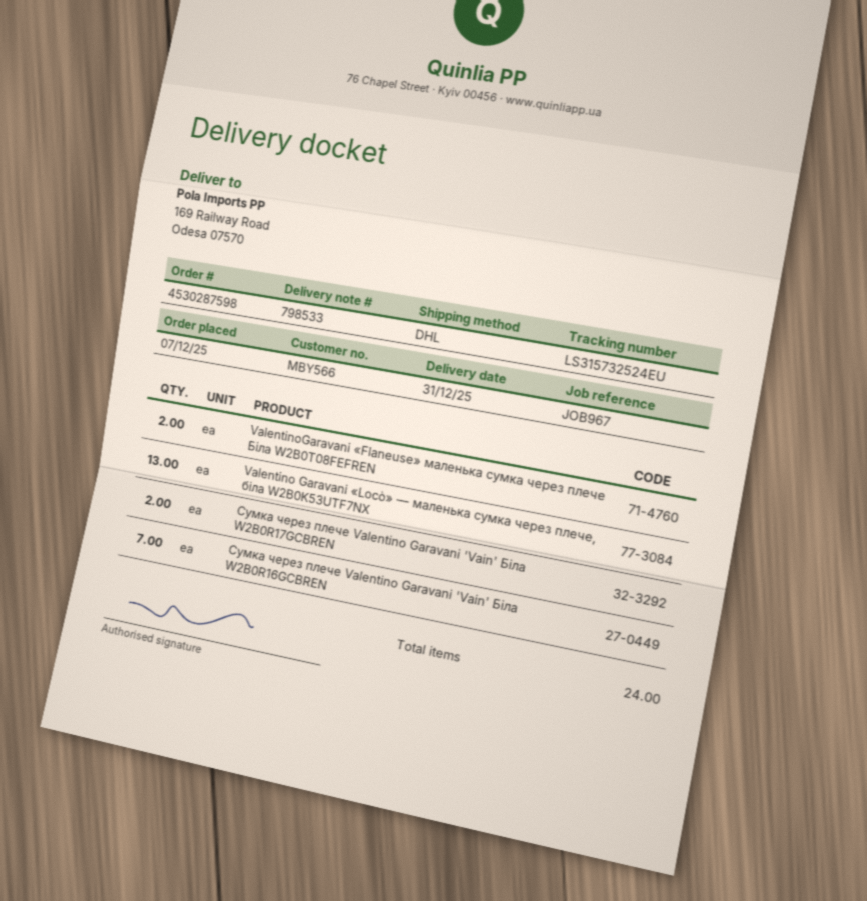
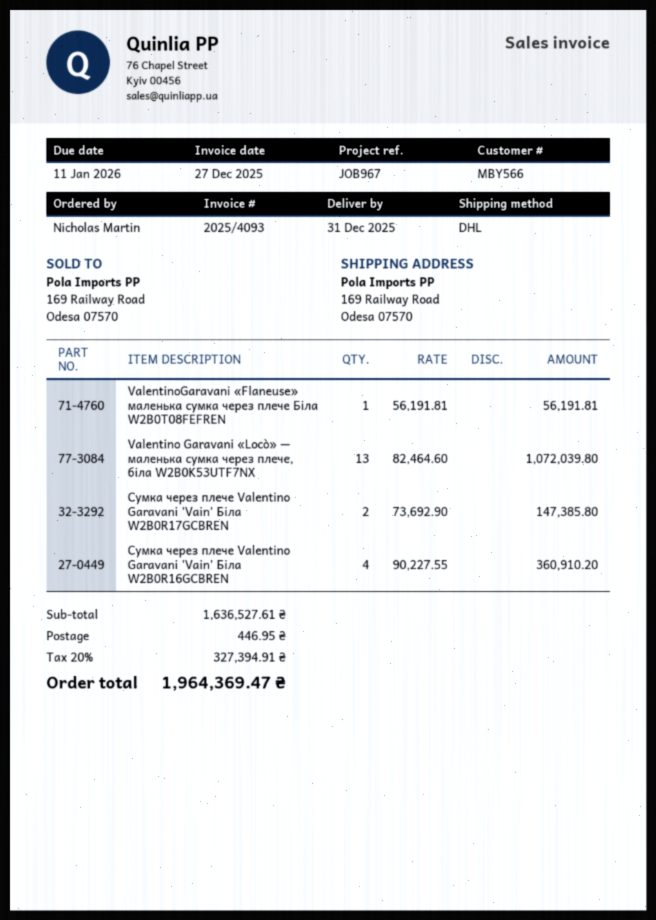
ValentinoGaravani «Flaneuse» маленька сумка через плече Біла W2B0T08FEFREN: 2 -> 1
Сумка через плече Valentino Garavani 'Vain' Біла W2B0R16GCBREN: 7 -> 4

